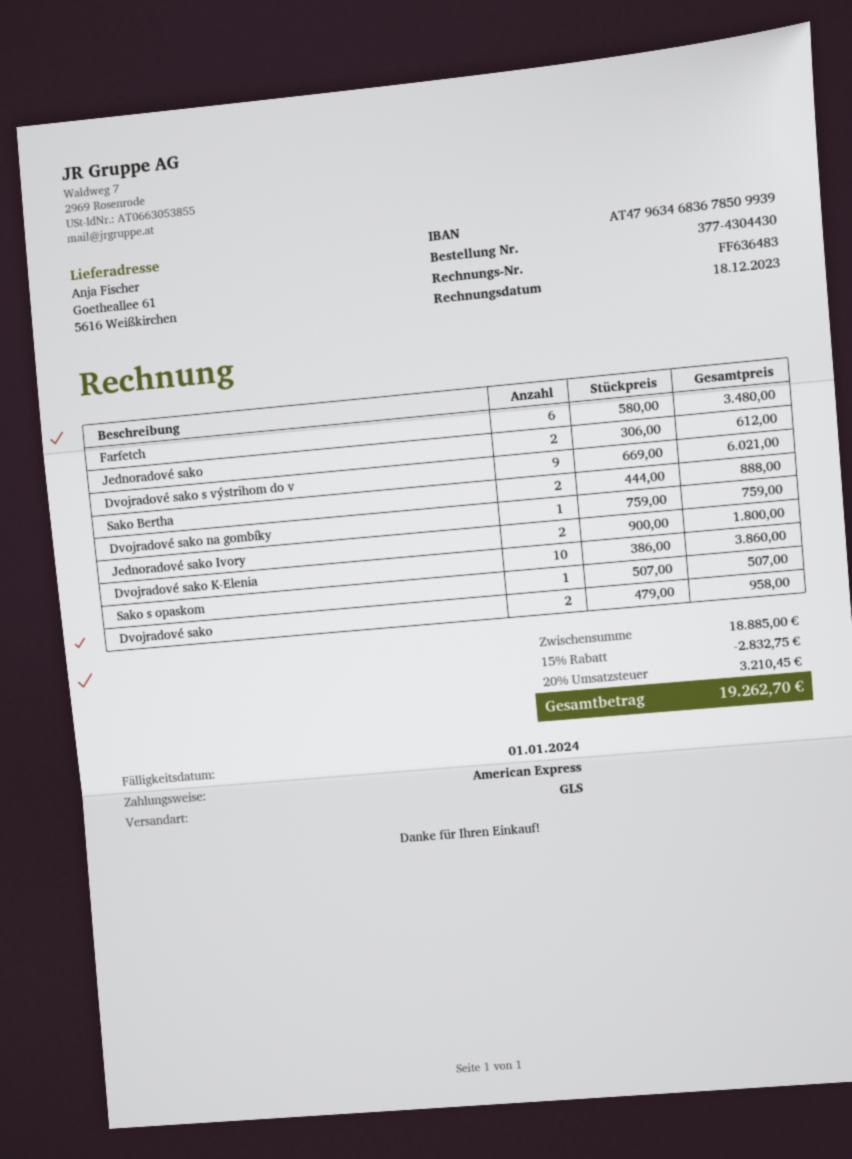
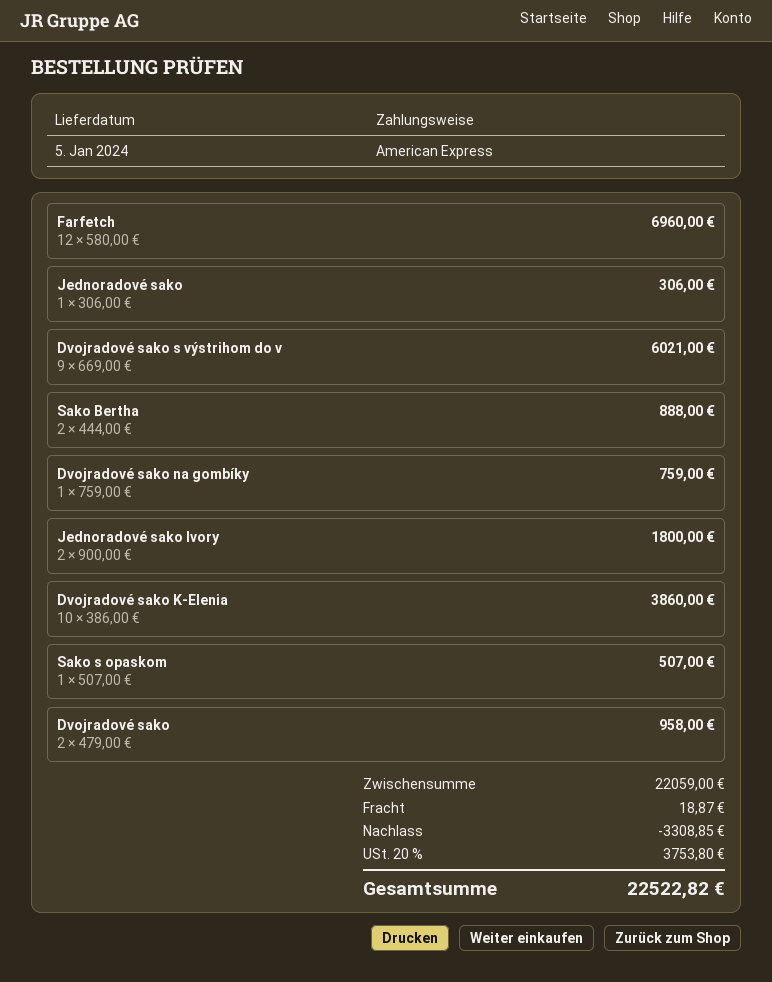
Farfetch: 6 x 580.00 = 3480.00 -> 12 x 580.00 = 6960.00
Jednoradové sako: 2 x 306.00 = 612.00 -> 1 x 306.00 = 306.00
subtotal: 18885.00 -> 22059.00
discount: 2832.75 -> 3308.85
shipping: none -> 18.87
tax: 20% = 3210.45 -> 20% = 3753.80
total: 19262.70 -> 22522.82

